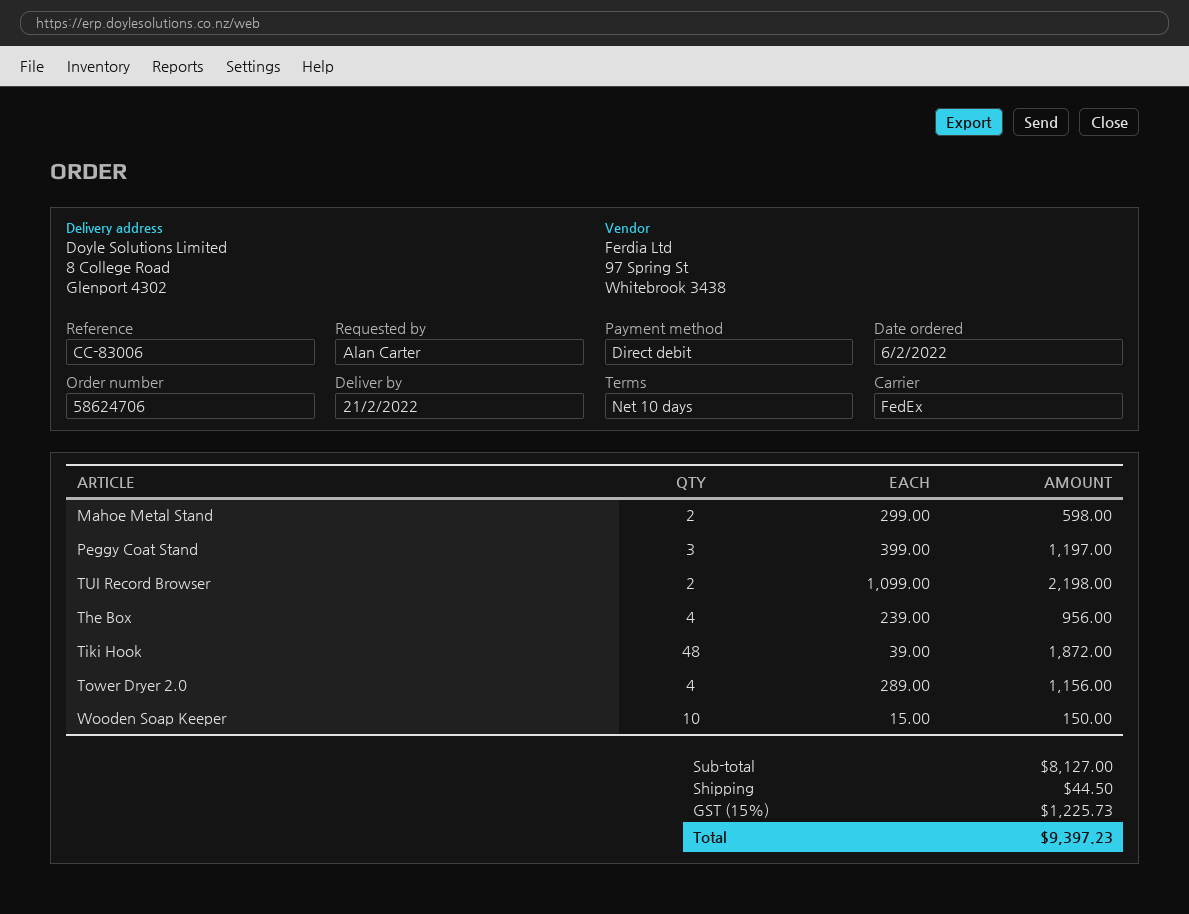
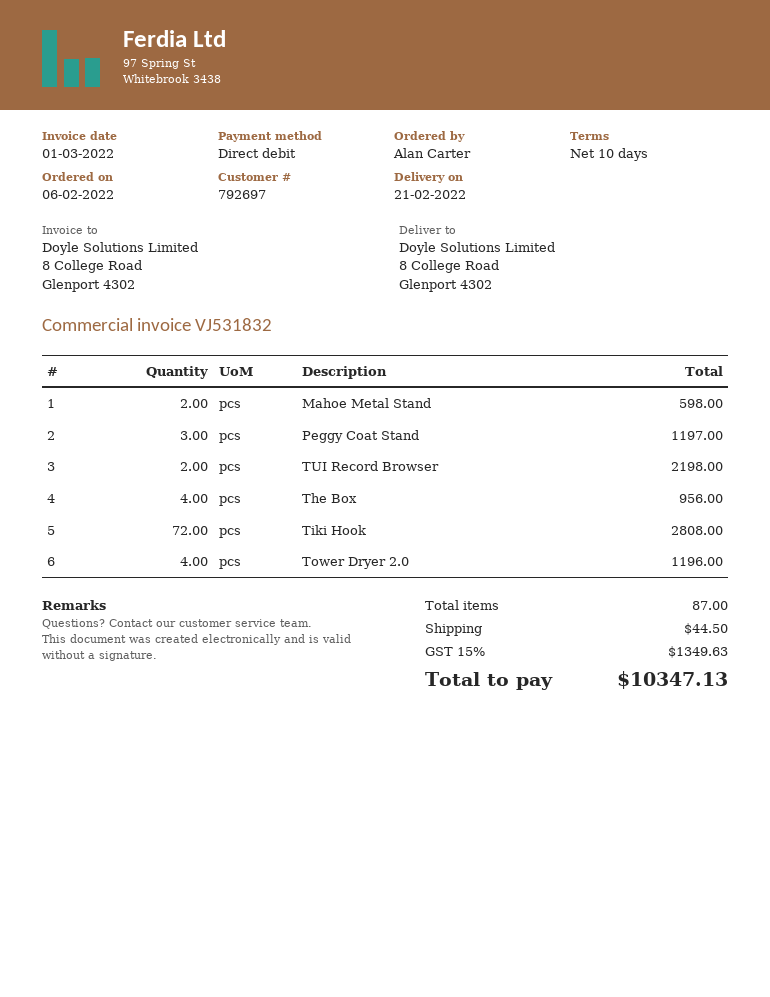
Tiki Hook: 48 for 1872.00 -> 72 for 2808.00
Tower Dryer 2.0: 4 for 1156.00 -> 4 for 1196.00
Wooden Soap Keeper: 10 for 150.00 -> none
tax: 15% = 1225.73 -> 15% = 1349.63
total: 9397.23 -> 10347.13

